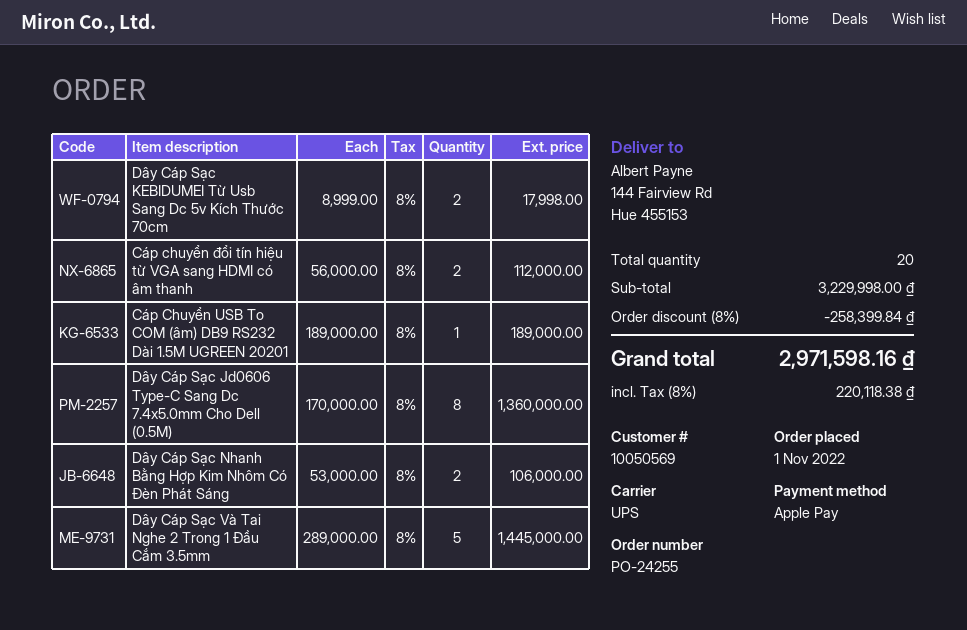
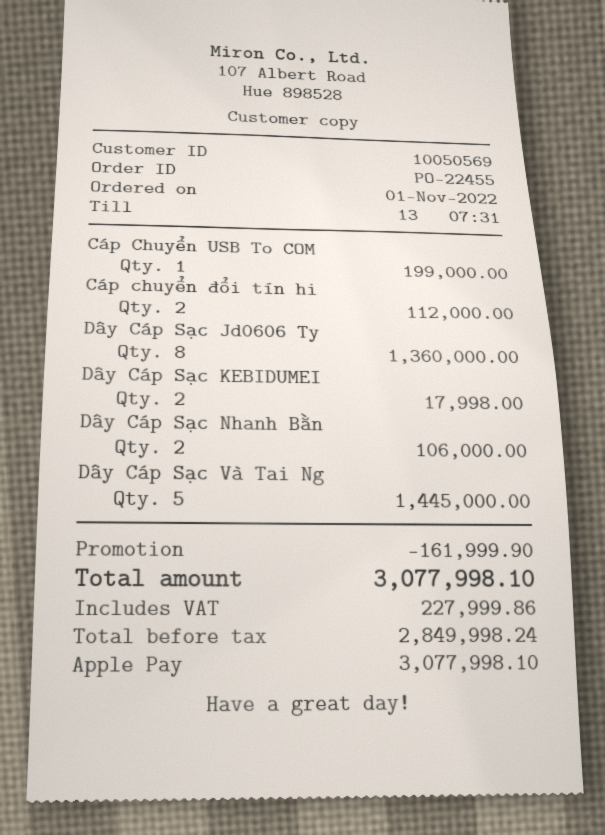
order number: PO-24255 -> PO-22455
Cáp Chuyển USB To COM (âm) DB9 RS232 Dài 1.5M UGREEN 20201: 1 for 189000.00 -> 1 for 199000.00
discount: 258399.84 -> 161999.90
tax: 220118.38 -> 227999.86
total: 2971598.16 -> 3077998.10

